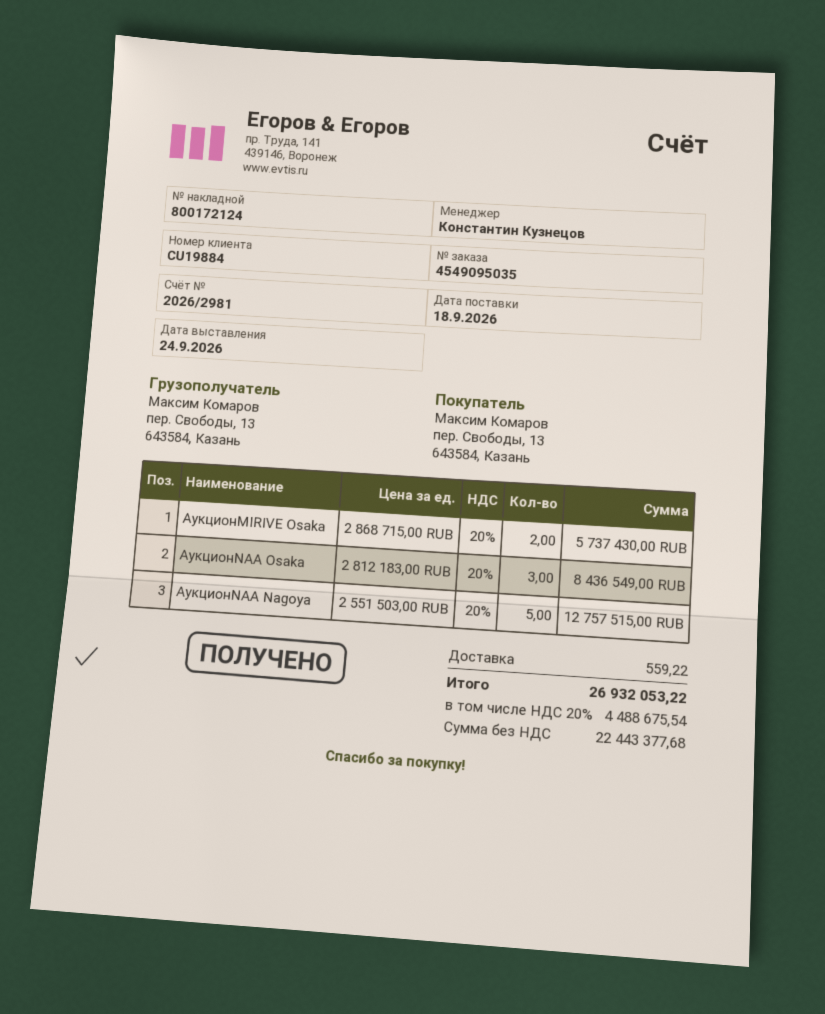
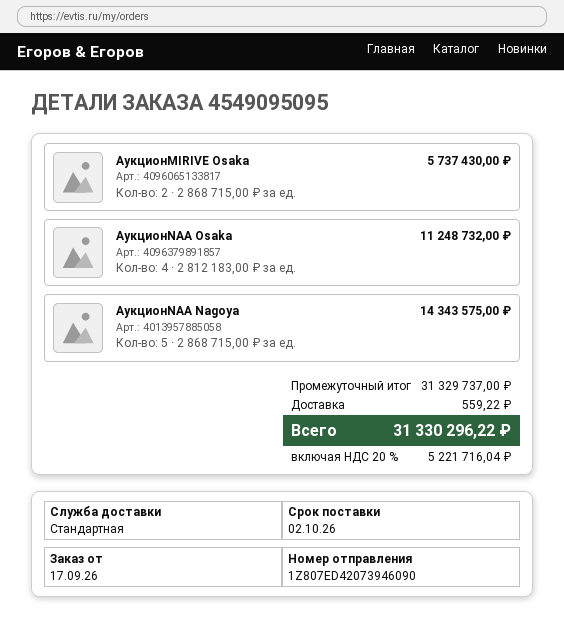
order number: 4549095035 -> 4549095095
delivery date: 2026-09-18 -> 2026-10-02
АукционNAA Osaka: 3 x 2812183.00 = 8436549.00 -> 4 x 2812183.00 = 11248732.00
АукционNAA Nagoya: 5 x 2551503.00 = 12757515.00 -> 5 x 2868715.00 = 14343575.00
tax: 20% = 4488675.54 -> 20% = 5221716.04
total: 26932053.22 -> 31330296.22

